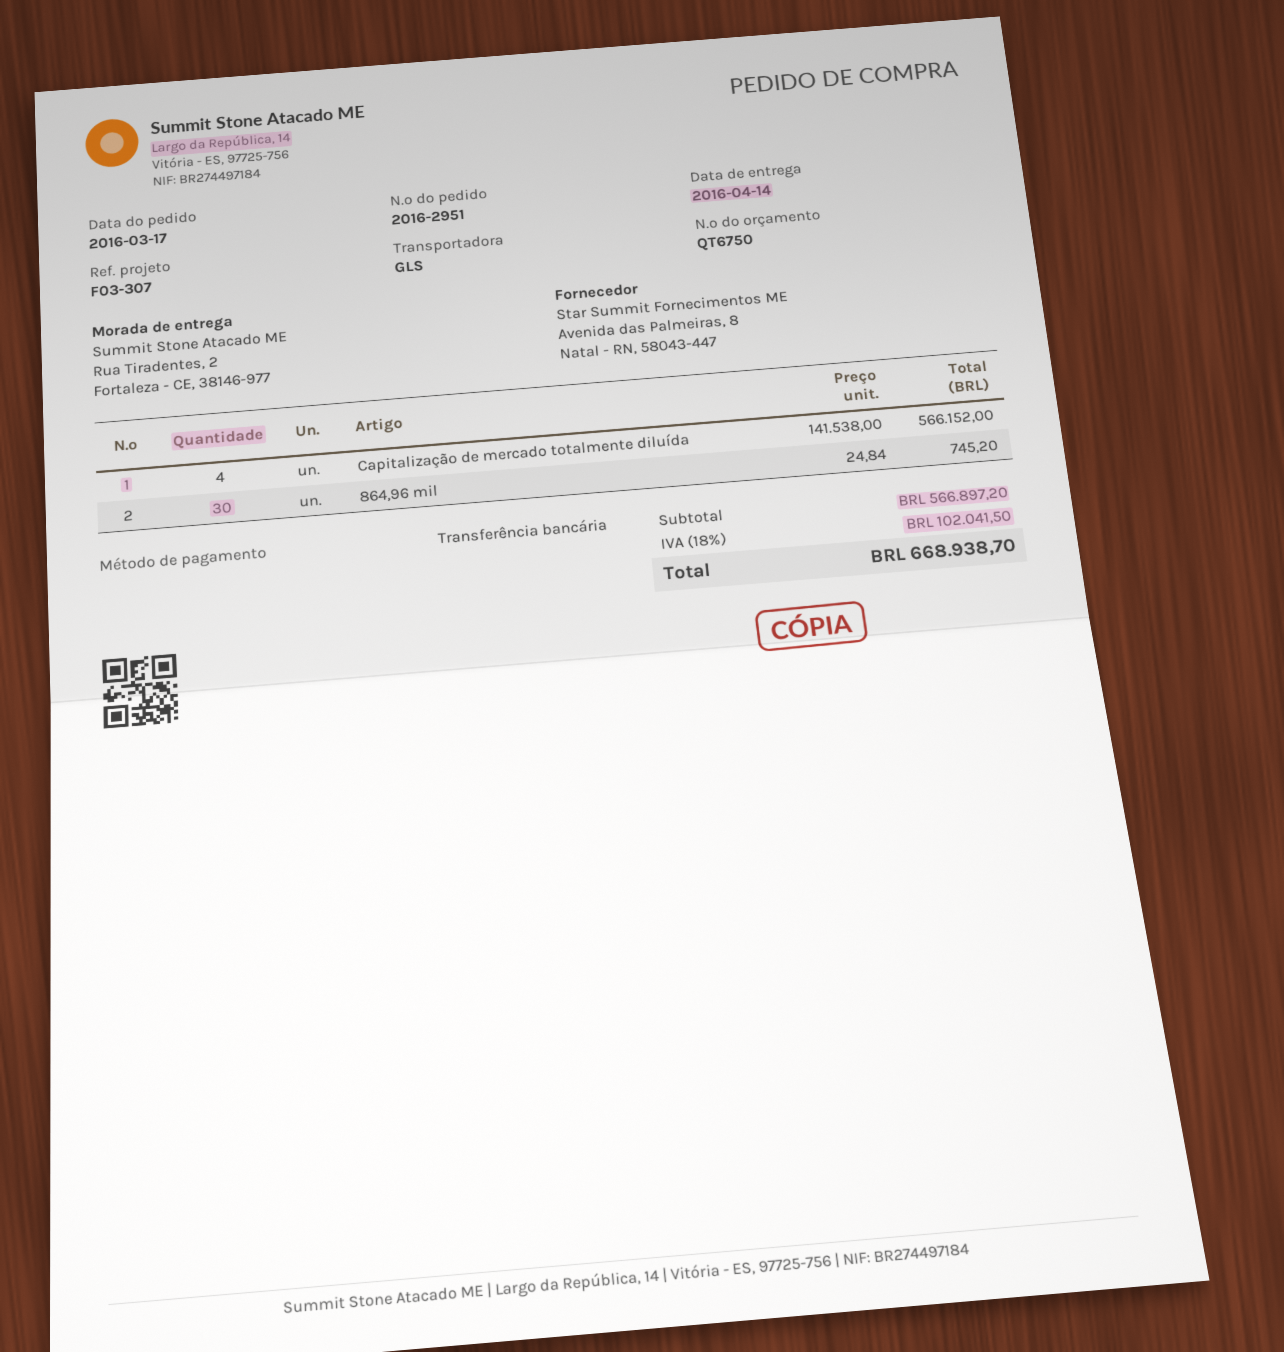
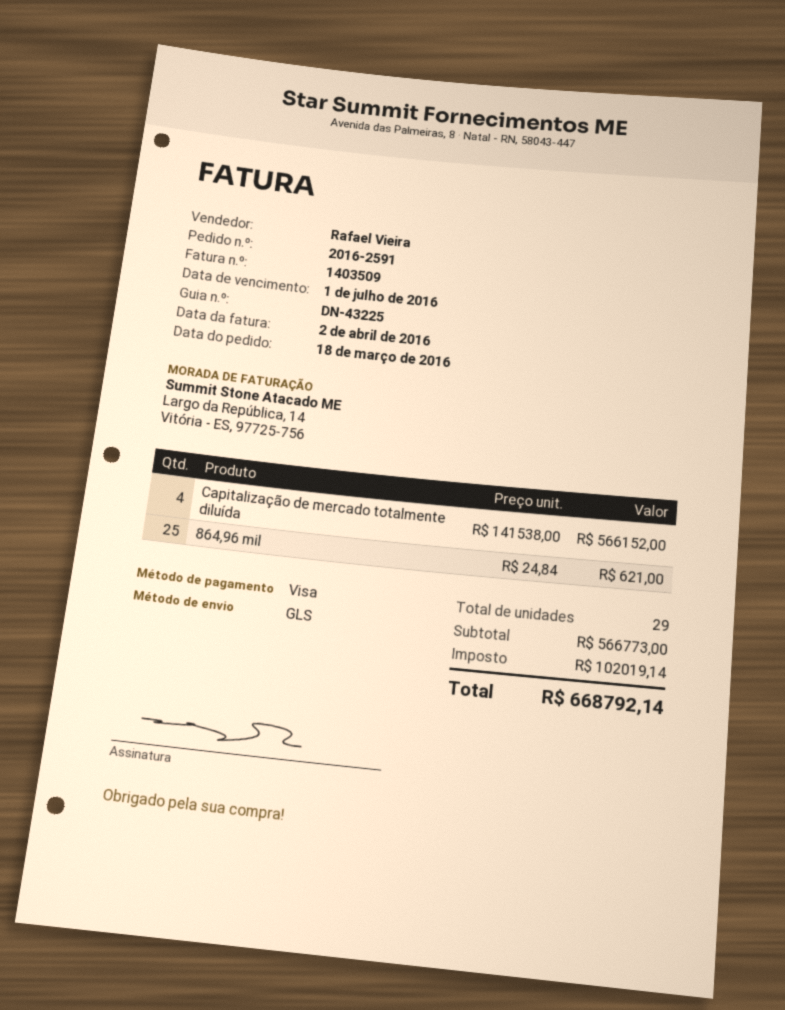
order number: 2016-2951 -> 2016-2591
order date: 2016-03-17 -> 2016-03-18
payment method: bank transfer -> Visa
864,96 mil: 30 x 24.84 = 745.20 -> 25 x 24.84 = 621.00
subtotal: 566897.20 -> 566773.00
tax: 102041.50 -> 102019.14
total: 668938.70 -> 668792.14

